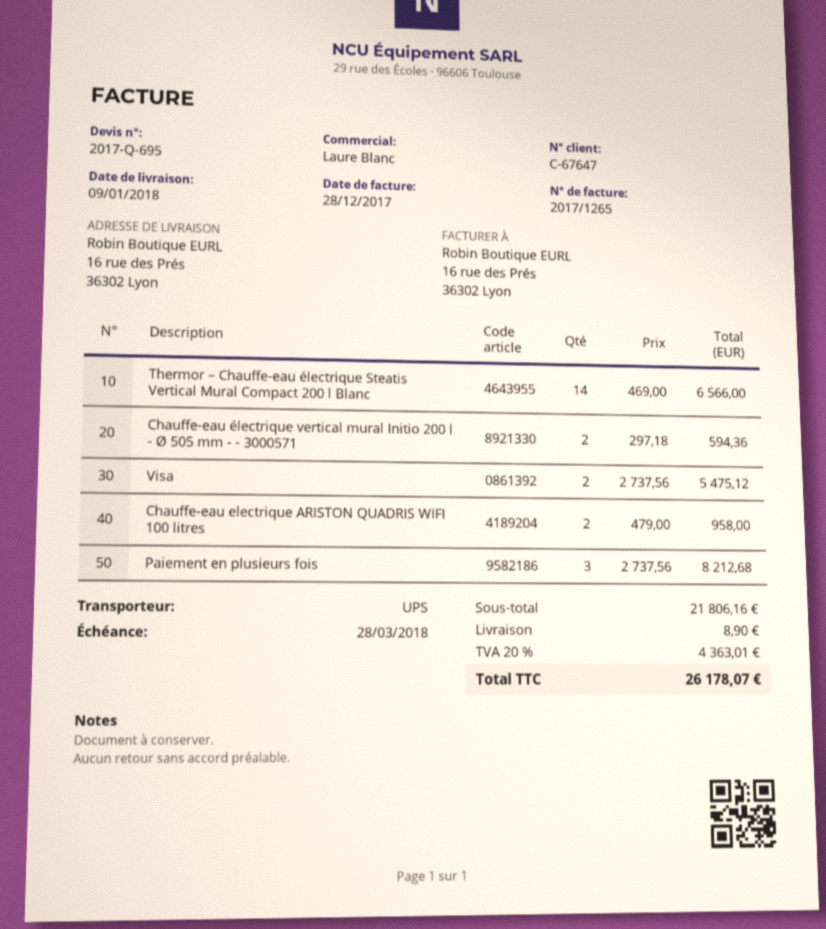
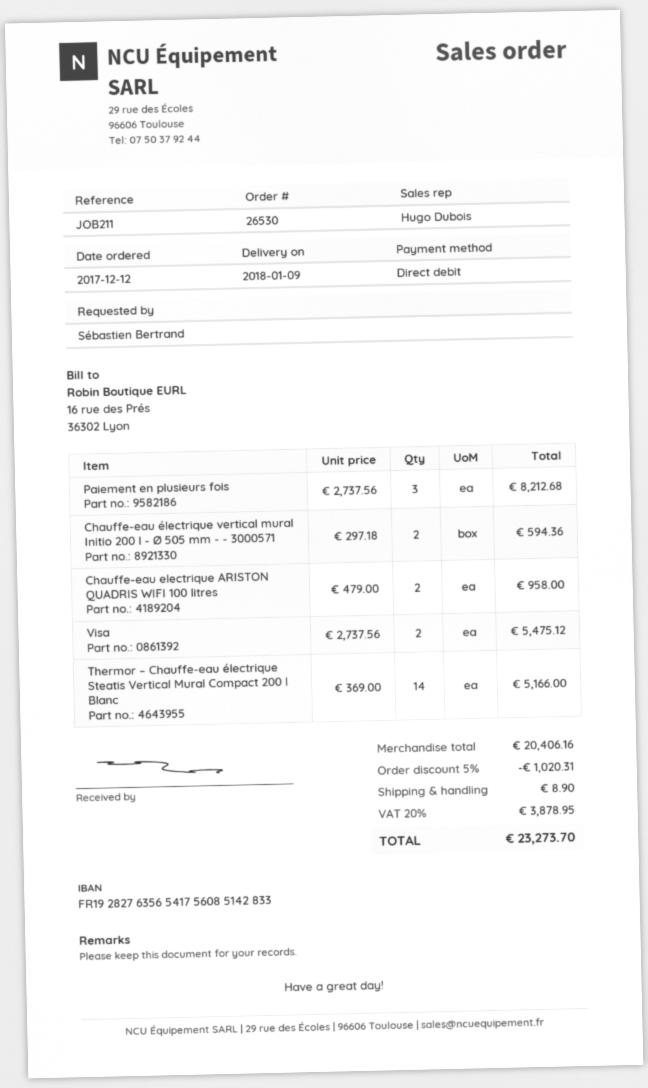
sales rep: Laure Blanc -> Hugo Dubois
Thermor – Chauffe-eau électrique Steatis Vertical Mural Compact 200 l Blanc: 14 x 469.00 = 6566.00 -> 14 x 369.00 = 5166.00
subtotal: 21806.16 -> 20406.16
discount: none -> 5% = 1020.31
tax: 20% = 4363.01 -> 20% = 3878.95
total: 26178.07 -> 23273.70

